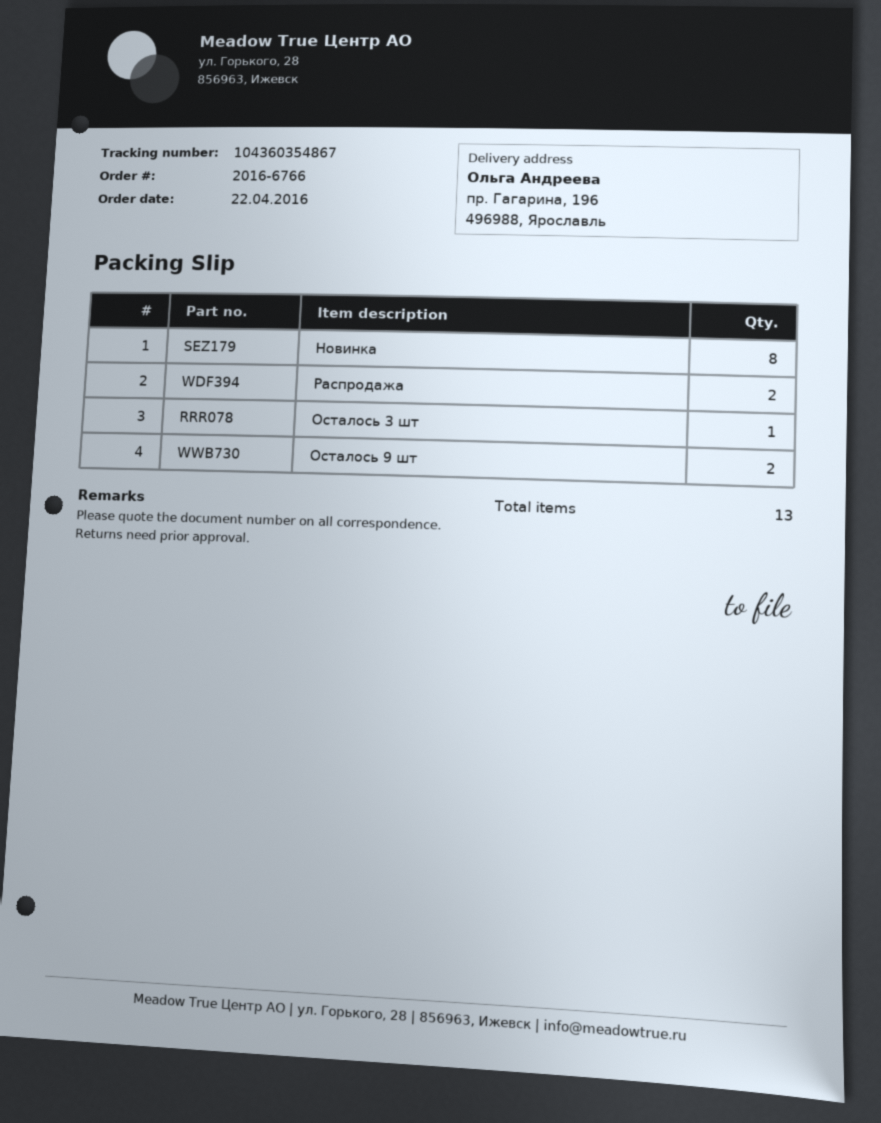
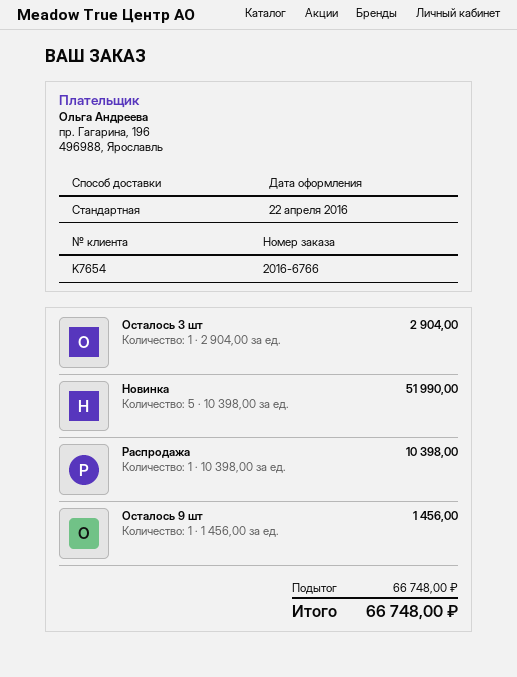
Новинка: 8 -> 5
Распродажа: 2 -> 1
Осталось 9 шт: 2 -> 1

